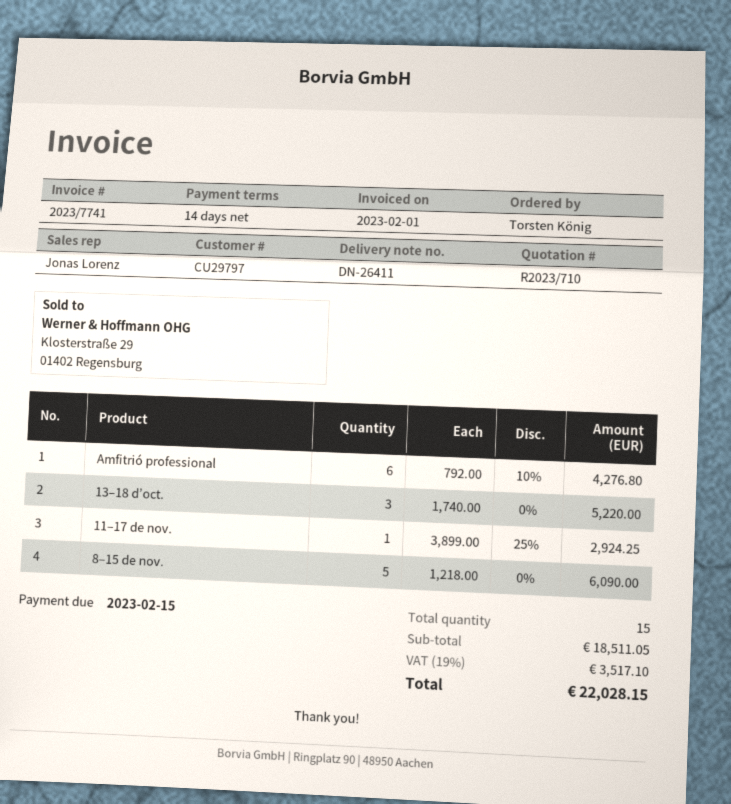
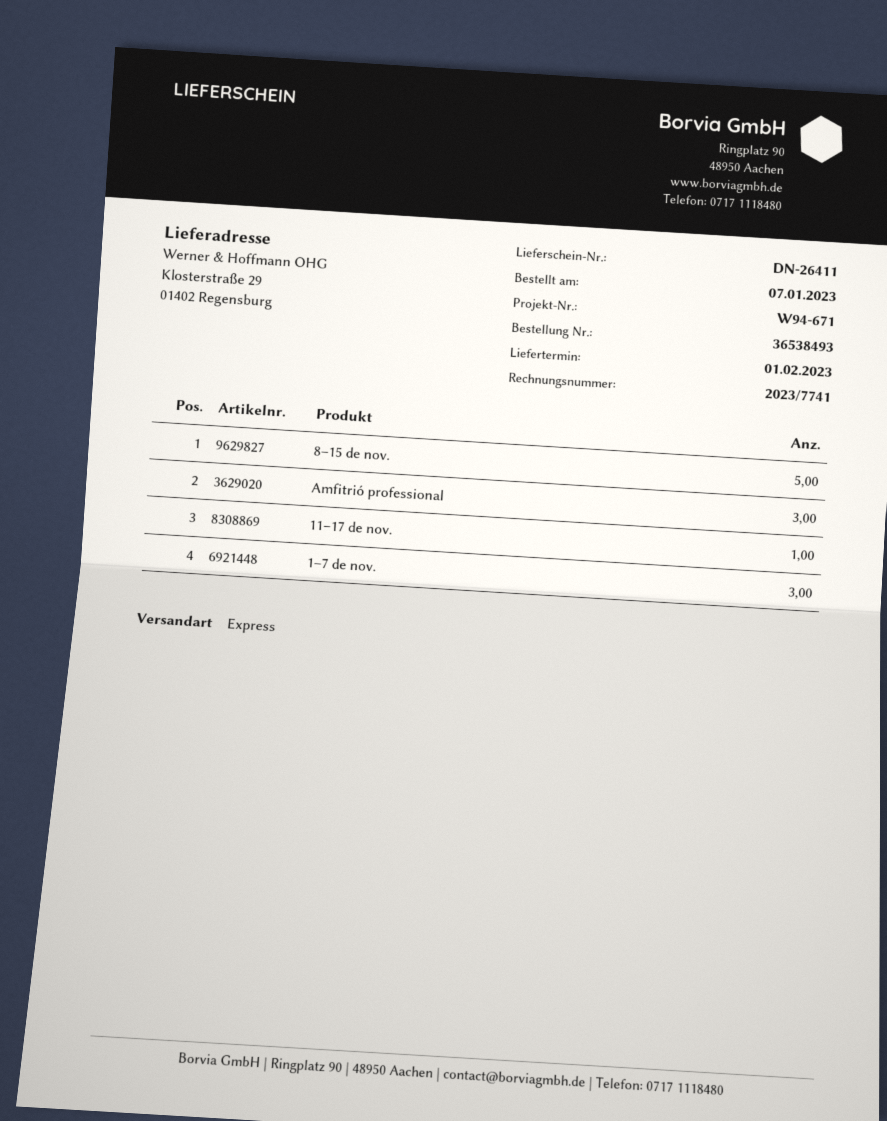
Amfitrió professional: 6 -> 3
13–18 d’oct.: 3 -> none
1–7 de nov.: none -> 3

